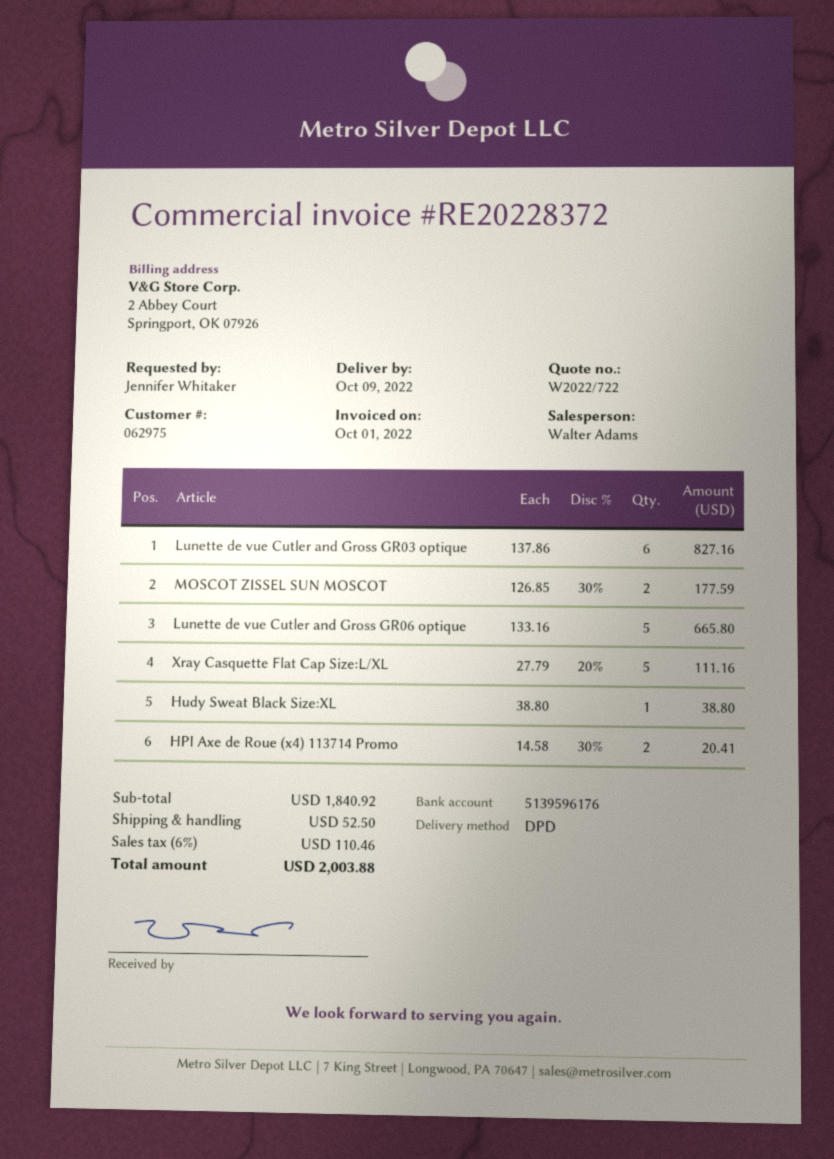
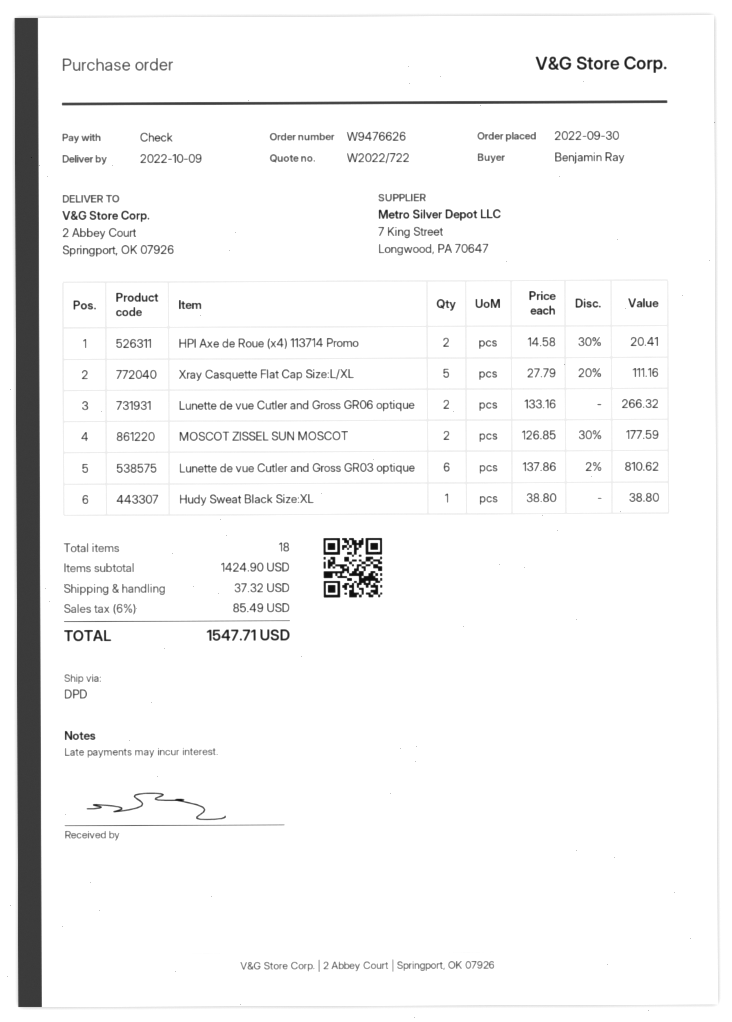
ordered by: Jennifer Whitaker -> Benjamin Ray
Lunette de vue Cutler and Gross GR03 optique: 6 x 137.86 = 827.16 -> 6 x 137.86 - 2% = 810.62
Lunette de vue Cutler and Gross GR06 optique: 5 x 133.16 = 665.80 -> 2 x 133.16 = 266.32
subtotal: 1840.92 -> 1424.90
shipping: 52.50 -> 37.32
tax: 6% = 110.46 -> 6% = 85.49
total: 2003.88 -> 1547.71

